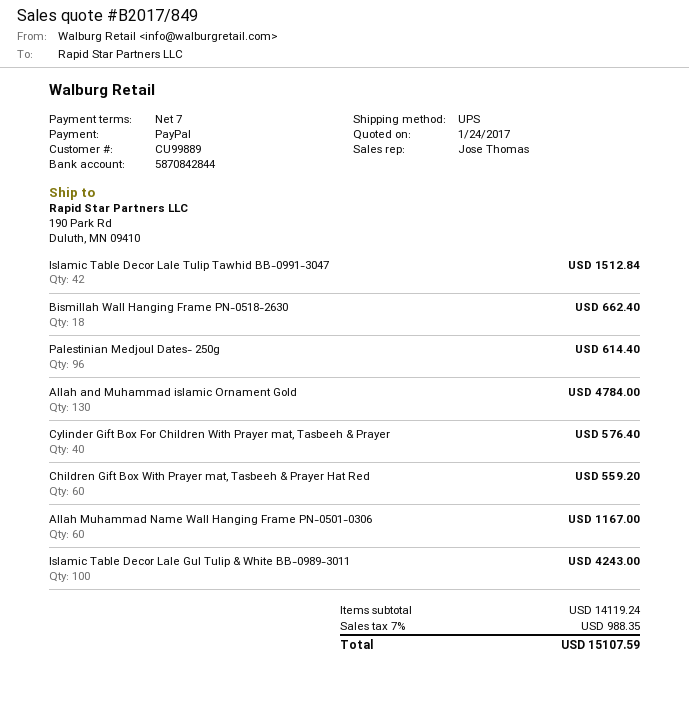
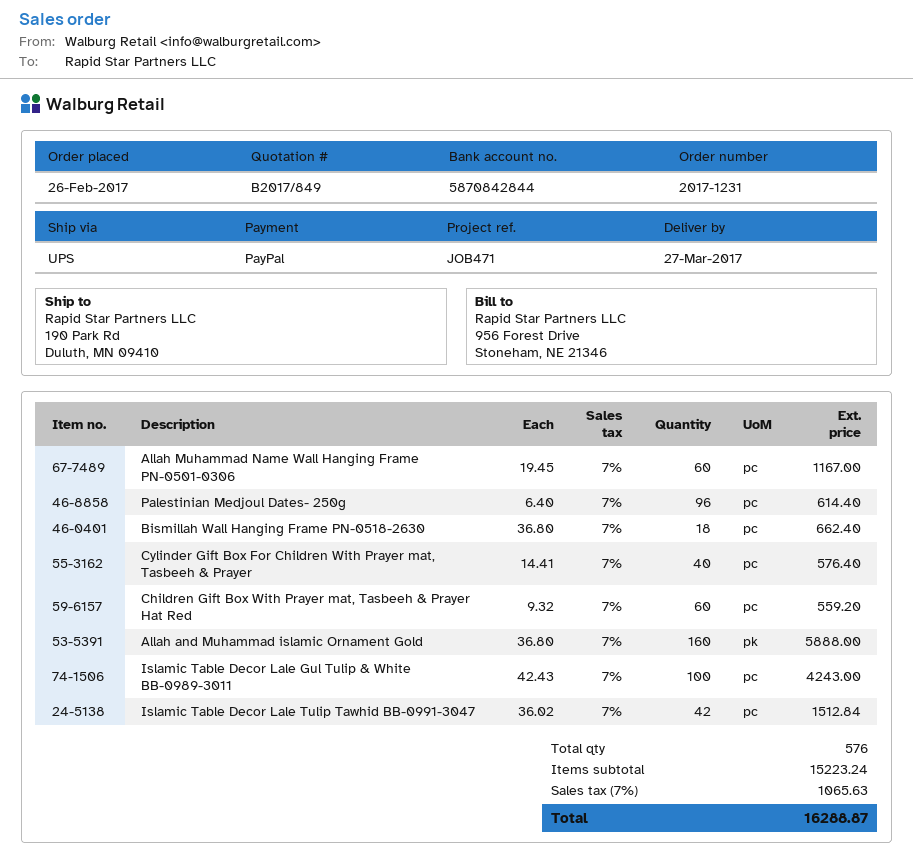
Allah and Muhammad islamic Ornament Gold: 130 for 4784.00 -> 160 for 5888.00
subtotal: 14119.24 -> 15223.24
tax: 7% = 988.35 -> 7% = 1065.63
total: 15107.59 -> 16288.87

